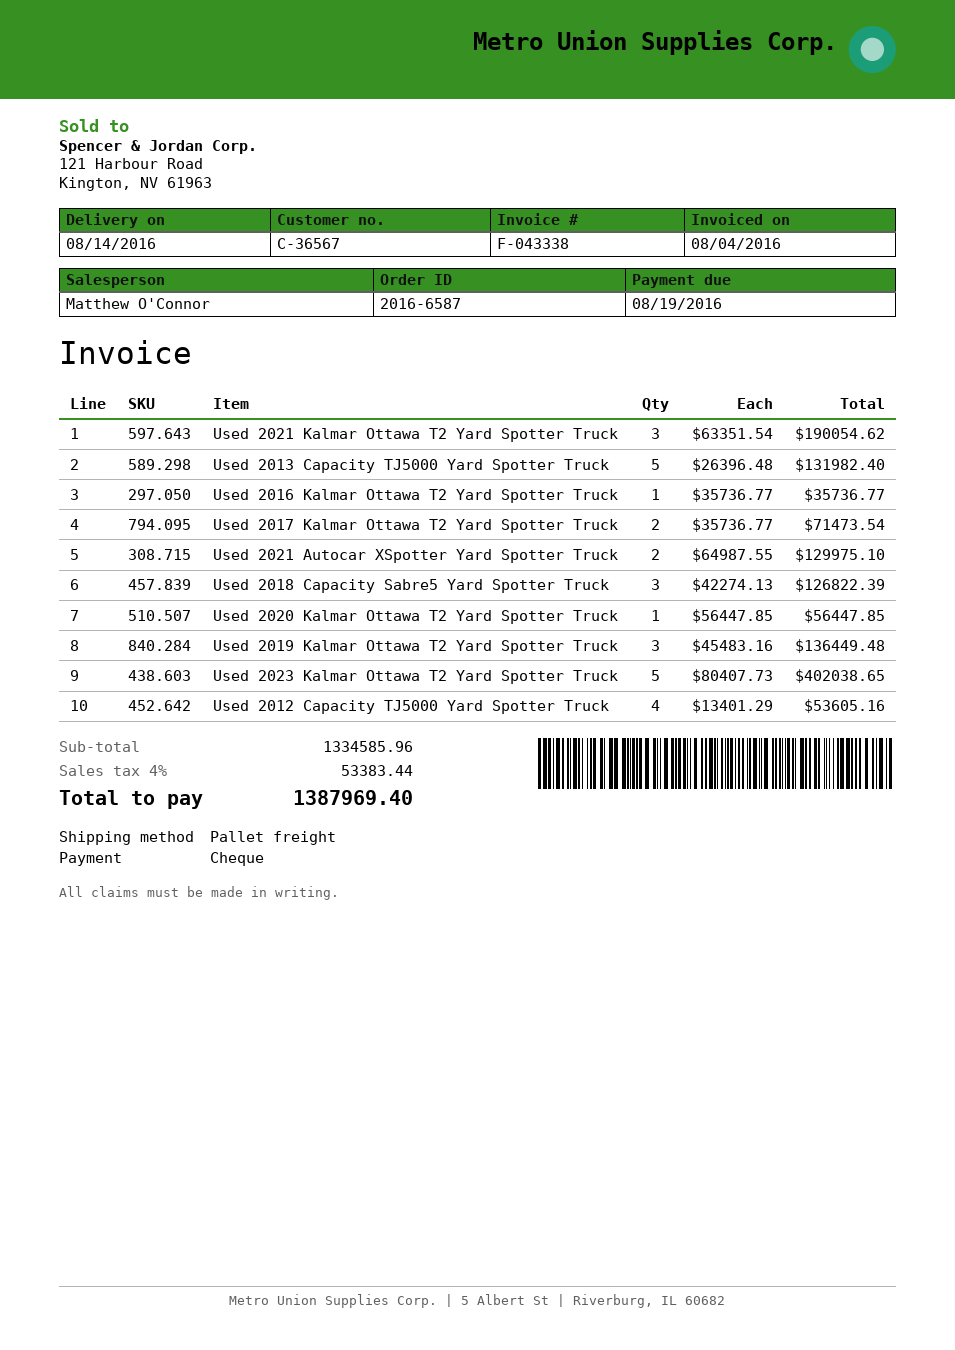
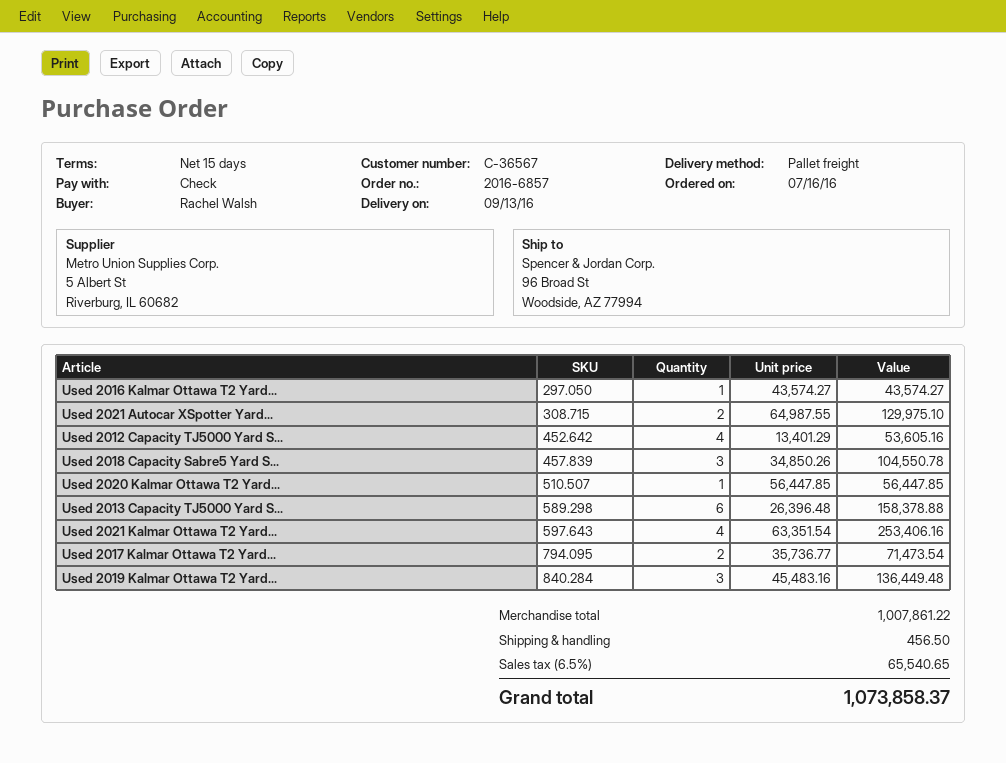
order number: 2016-6587 -> 2016-6857
delivery date: 2016-08-14 -> 2016-09-13
Used 2021 Kalmar Ottawa T2 Yard Spotter Truck: 3 x 63351.54 = 190054.62 -> 4 x 63351.54 = 253406.16
Used 2013 Capacity TJ5000 Yard Spotter Truck: 5 x 26396.48 = 131982.40 -> 6 x 26396.48 = 158378.88
Used 2016 Kalmar Ottawa T2 Yard Spotter Truck: 1 x 35736.77 = 35736.77 -> 1 x 43574.27 = 43574.27
Used 2018 Capacity Sabre5 Yard Spotter Truck: 3 x 42274.13 = 126822.39 -> 3 x 34850.26 = 104550.78
Used 2023 Kalmar Ottawa T2 Yard Spotter Truck: 5 x 80407.73 = 402038.65 -> none
subtotal: 1334585.96 -> 1007861.22
shipping: none -> 456.50
tax: 4% = 53383.44 -> 6.5% = 65540.65
total: 1387969.40 -> 1073858.37

